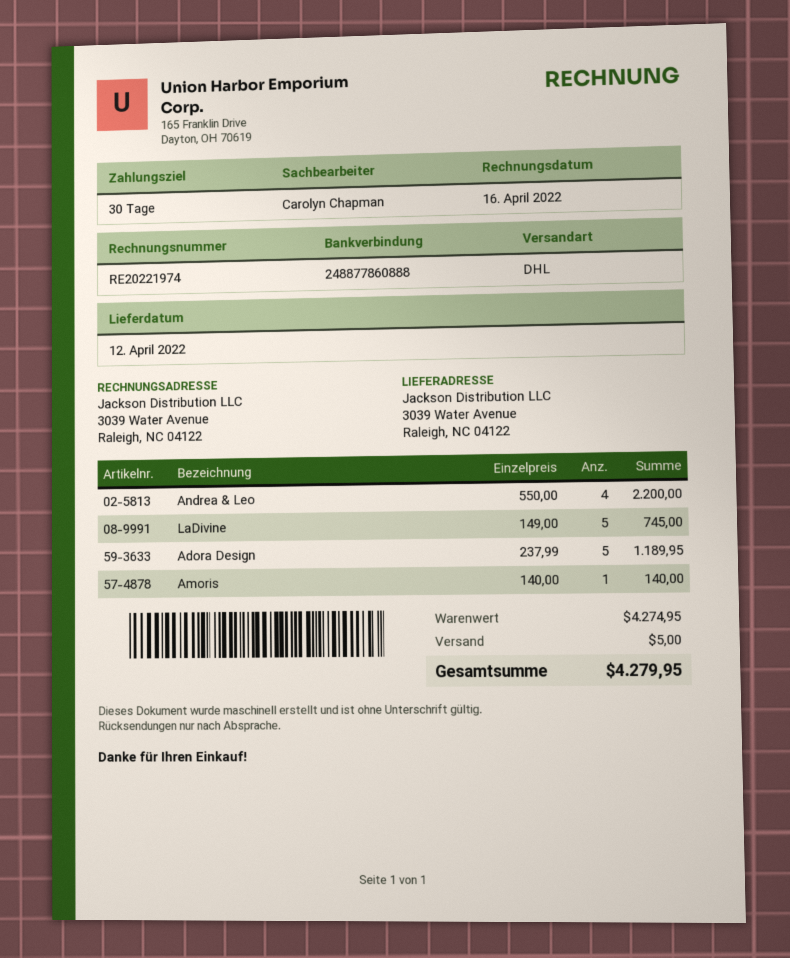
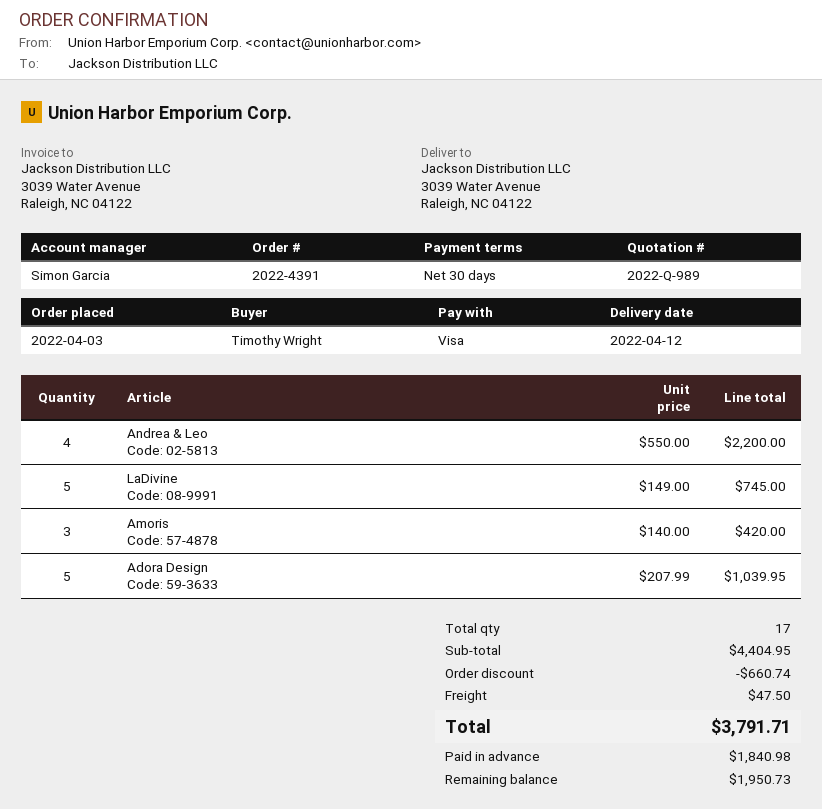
sales rep: Carolyn Chapman -> Simon Garcia
Adora Design: 5 x 237.99 = 1189.95 -> 5 x 207.99 = 1039.95
Amoris: 1 x 140.00 = 140.00 -> 3 x 140.00 = 420.00
subtotal: 4274.95 -> 4404.95
discount: none -> 660.74
shipping: 5.00 -> 47.50
total: 4279.95 -> 3791.71

